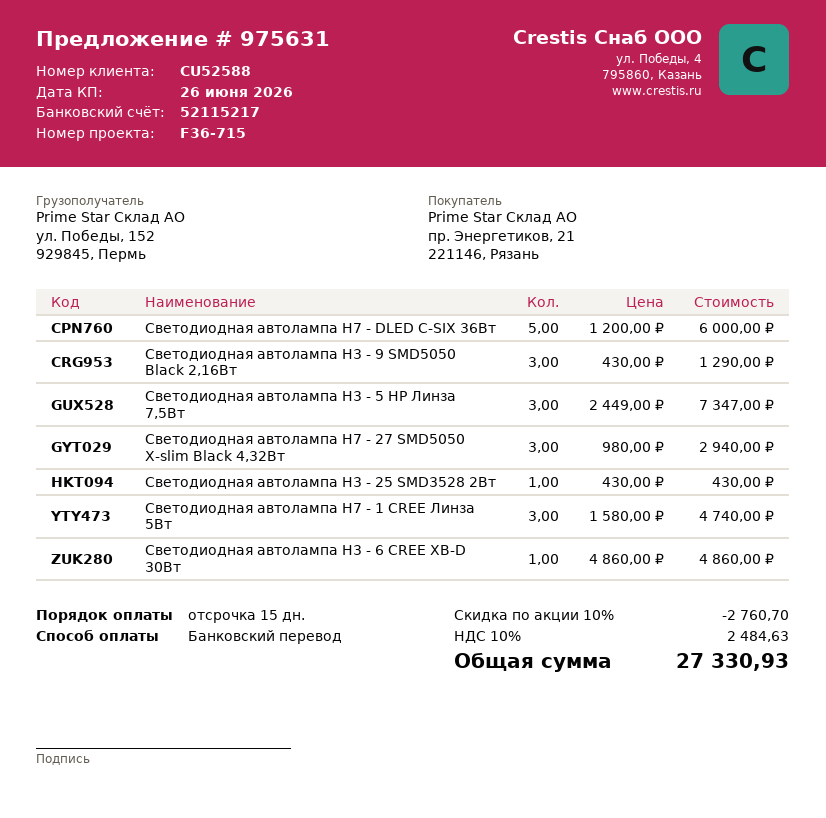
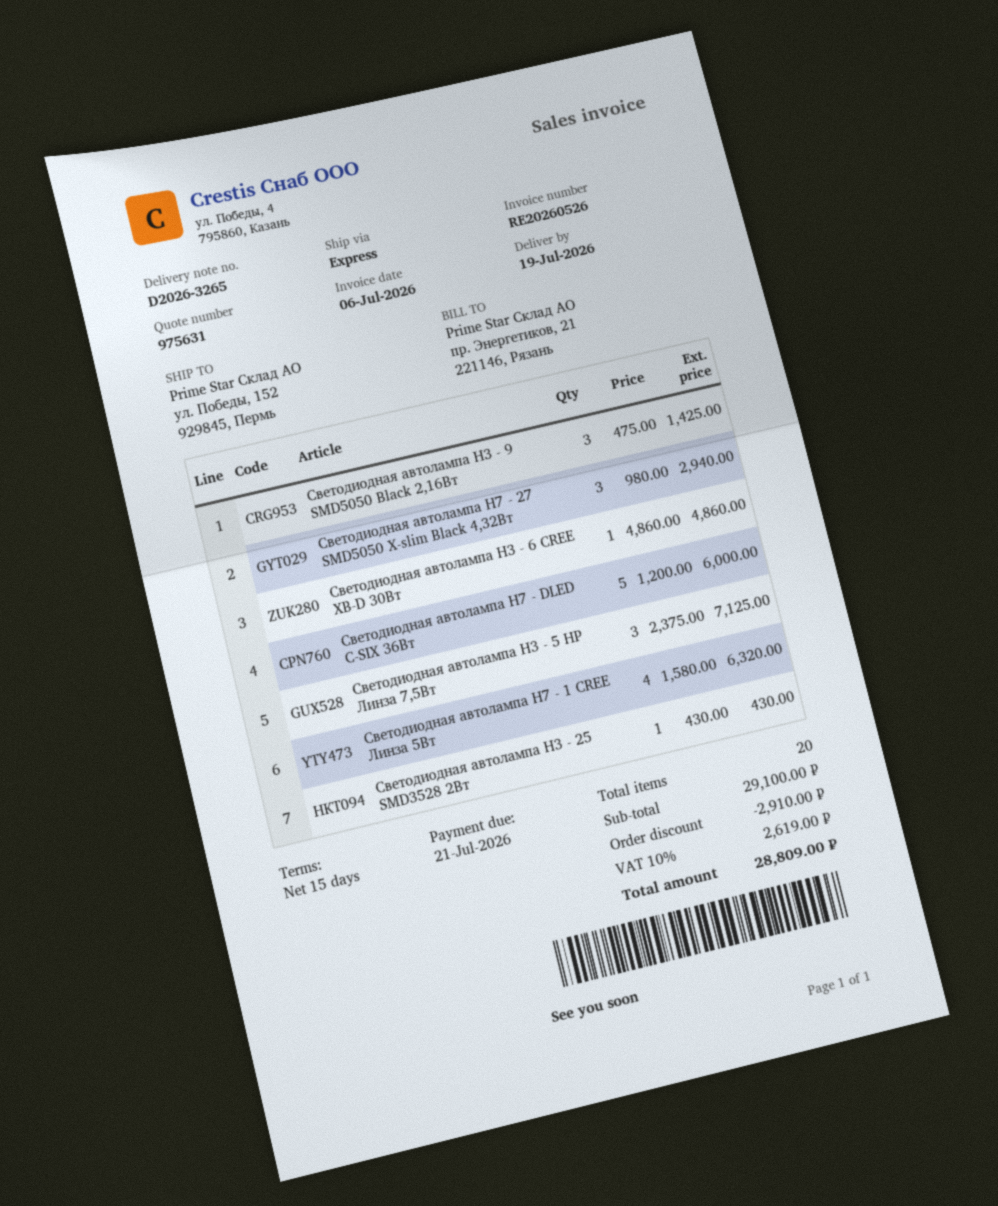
Светодиодная автолампа Н3 - 9 SMD5050 Black 2,16Вт: 3 x 430.00 = 1290.00 -> 3 x 475.00 = 1425.00
Светодиодная автолампа Н3 - 5 HP Линза 7,5Вт: 3 x 2449.00 = 7347.00 -> 3 x 2375.00 = 7125.00
Светодиодная автолампа Н7 - 1 CREE Линза 5Вт: 3 x 1580.00 = 4740.00 -> 4 x 1580.00 = 6320.00
discount: 2760.70 -> 2910.00
tax: 10% = 2484.63 -> 10% = 2619.00
total: 27330.93 -> 28809.00

